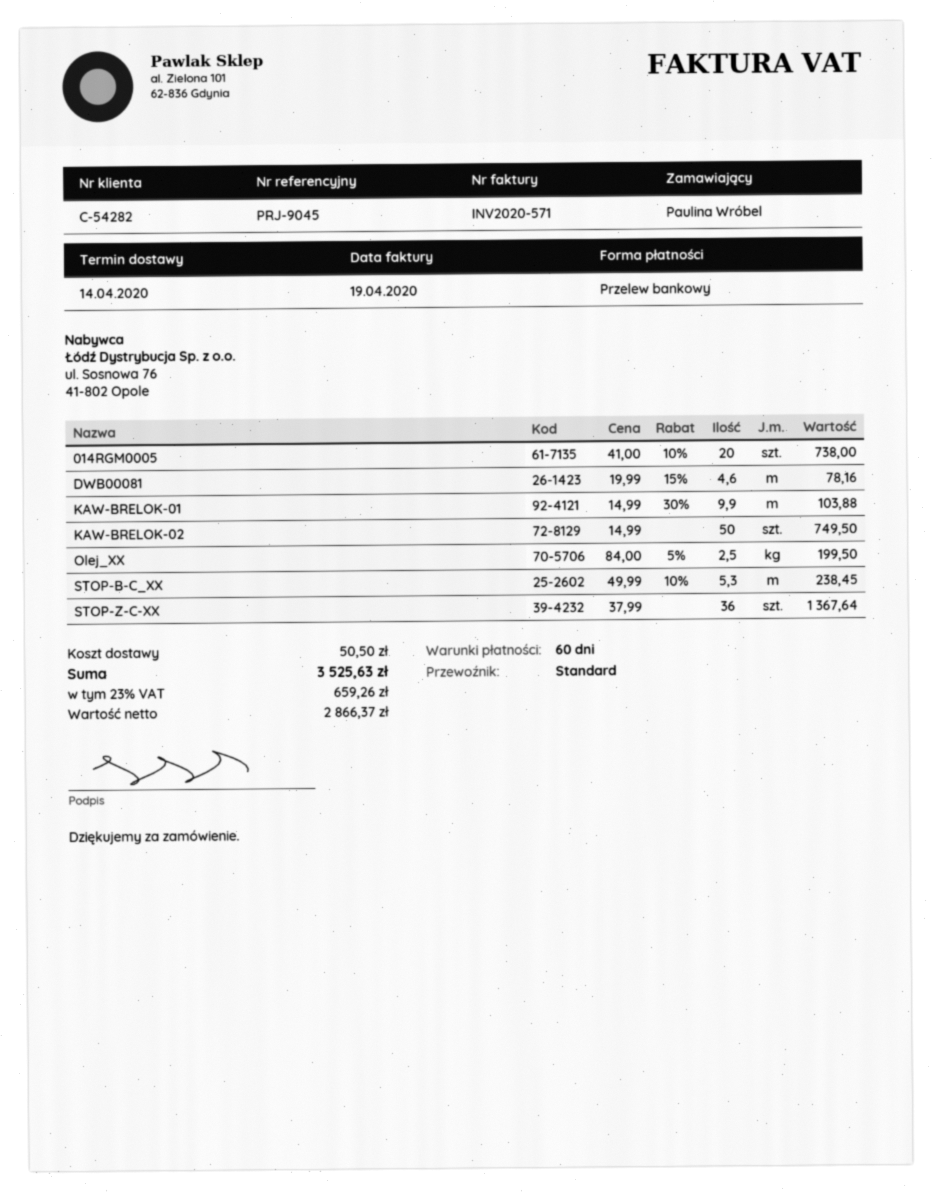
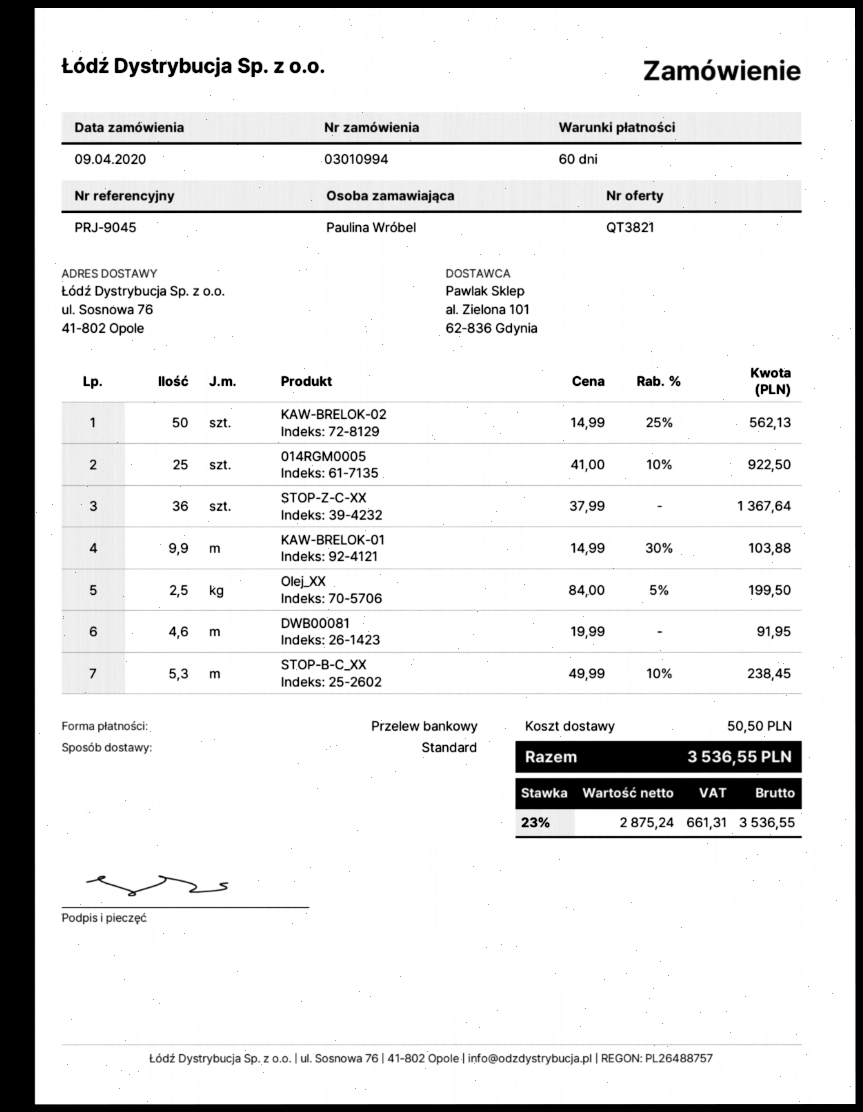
014RGM0005: 20 x 41.00 - 10% = 738.00 -> 25 x 41.00 - 10% = 922.50
DWB00081: 4.6 x 19.99 - 15% = 78.16 -> 4.6 x 19.99 = 91.95
KAW-BRELOK-02: 50 x 14.99 = 749.50 -> 50 x 14.99 - 25% = 562.13
net: 2866.37 -> 2875.24
tax: 23% = 659.26 -> 23% = 661.31
total: 3525.63 -> 3536.55

